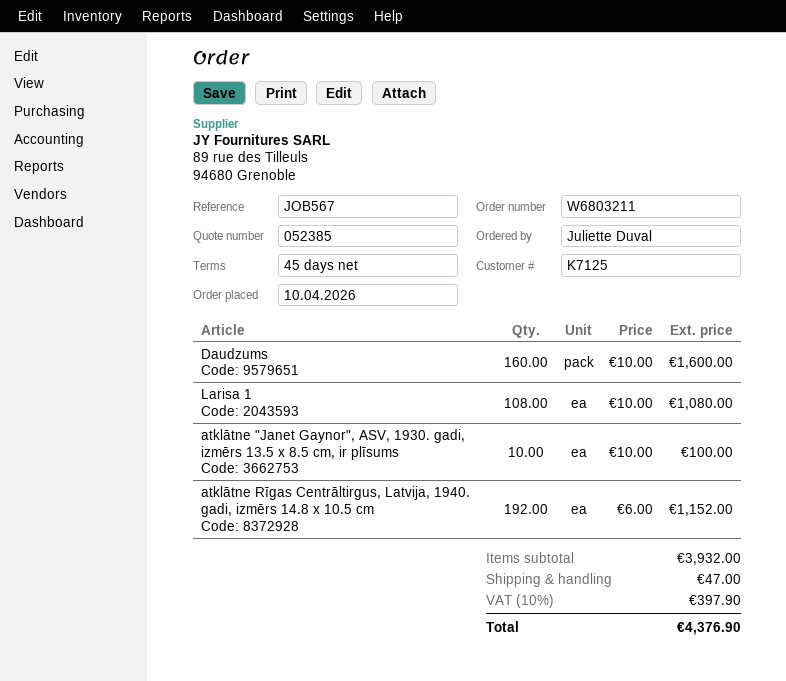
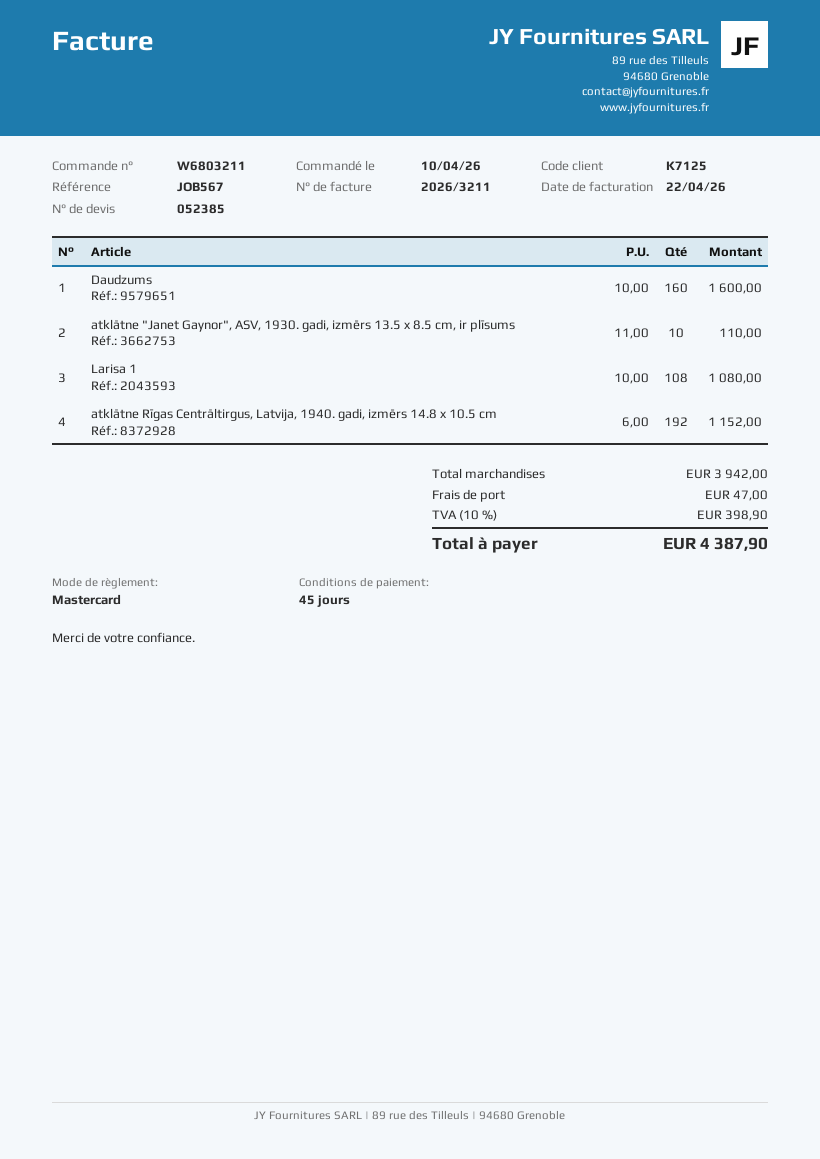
atklātne "Janet Gaynor", ASV, 1930. gadi, izmērs 13.5 x 8.5 cm, ir plīsums: 10 x 10.00 = 100.00 -> 10 x 11.00 = 110.00
subtotal: 3932.00 -> 3942.00
tax: 10% = 397.90 -> 10% = 398.90
total: 4376.90 -> 4387.90

